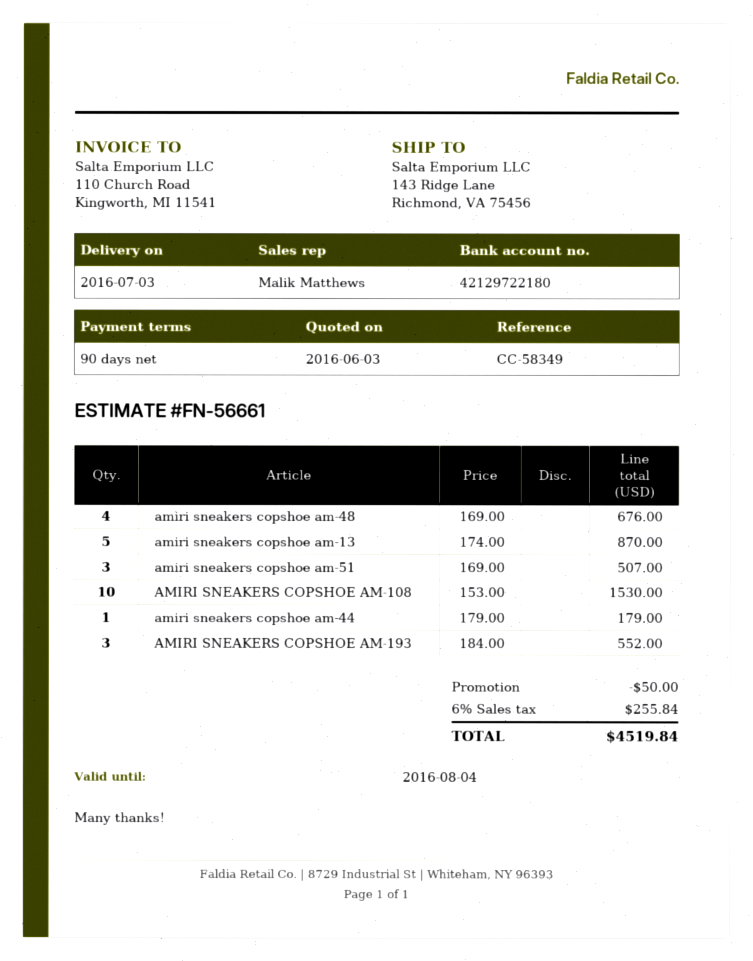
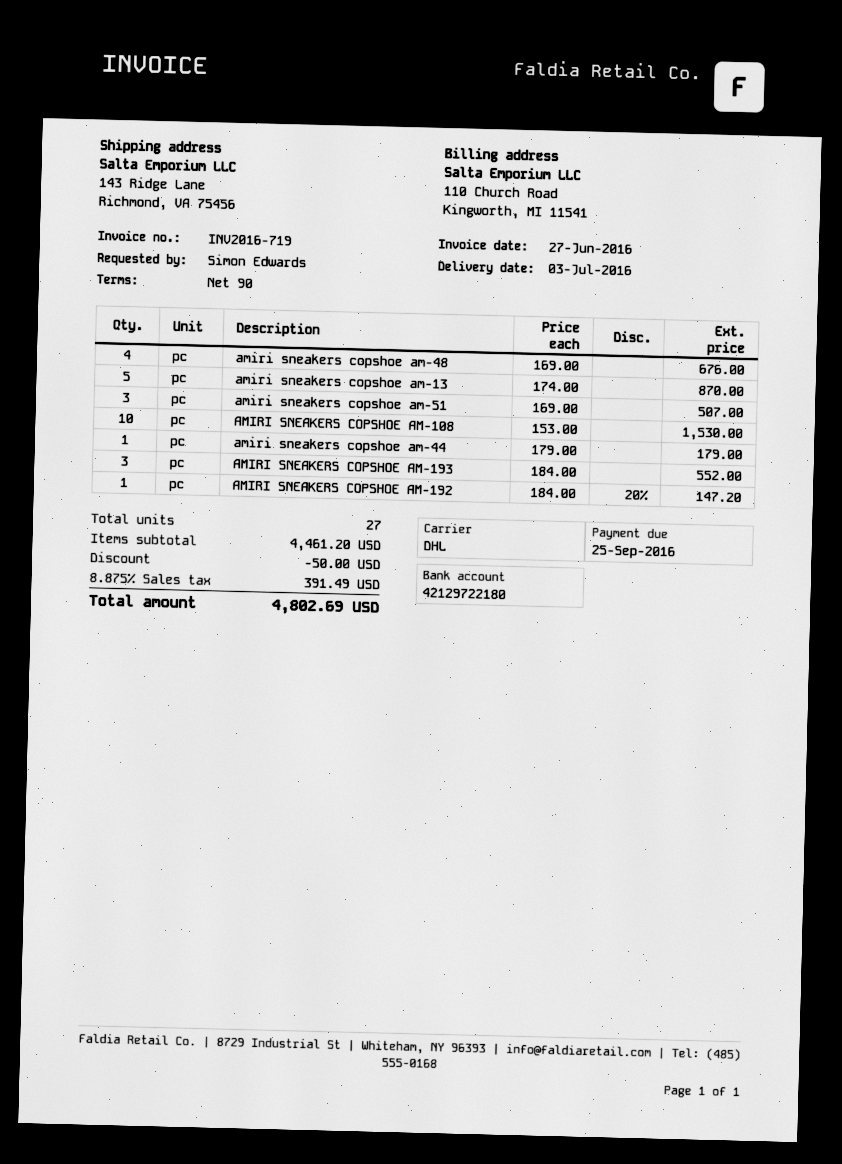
AMIRI SNEAKERS COPSHOE AM-192: none -> 1 x 184.00 - 20% = 147.20
tax: 6% = 255.84 -> 8.875% = 391.49
total: 4519.84 -> 4802.69

